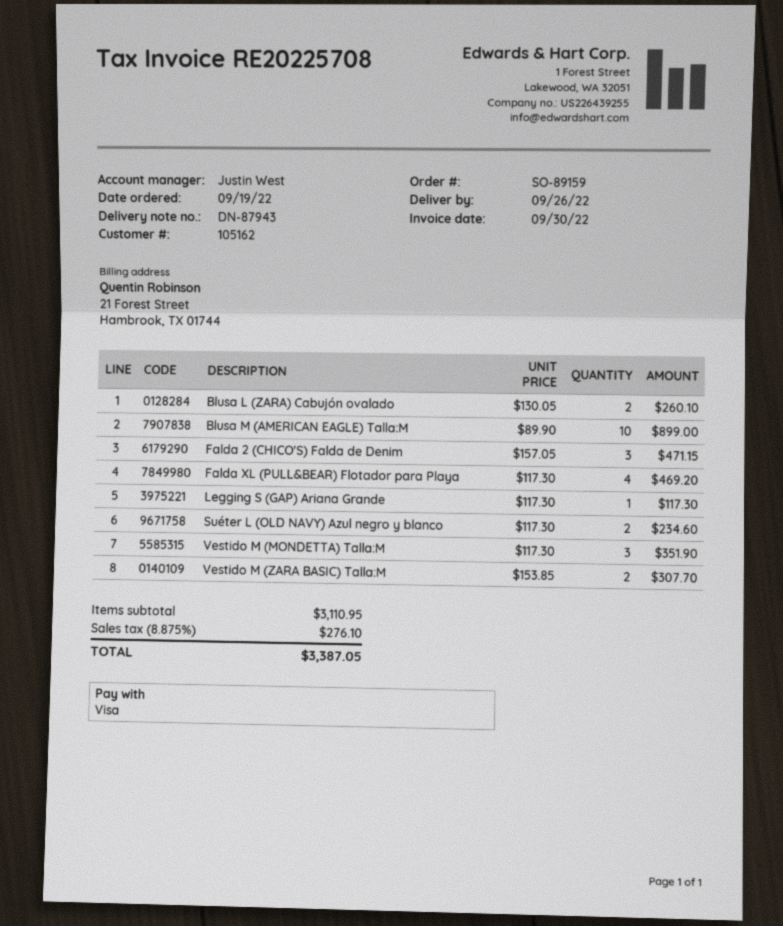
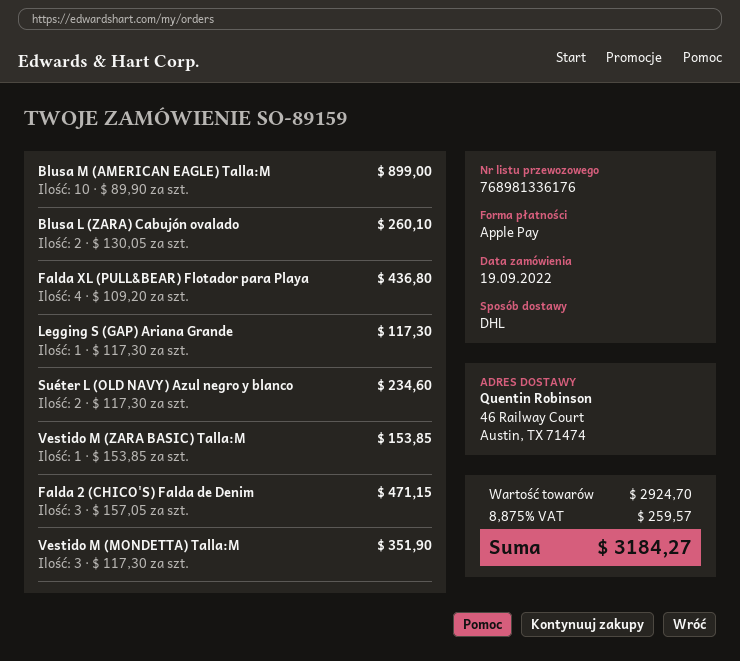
payment method: Visa -> Apple Pay
Falda XL (PULL&BEAR) Flotador para Playa: 4 x 117.30 = 469.20 -> 4 x 109.20 = 436.80
Vestido M (ZARA BASIC) Talla:M: 2 x 153.85 = 307.70 -> 1 x 153.85 = 153.85
subtotal: 3110.95 -> 2924.70
tax: 8.875% = 276.10 -> 8.875% = 259.57
total: 3387.05 -> 3184.27

